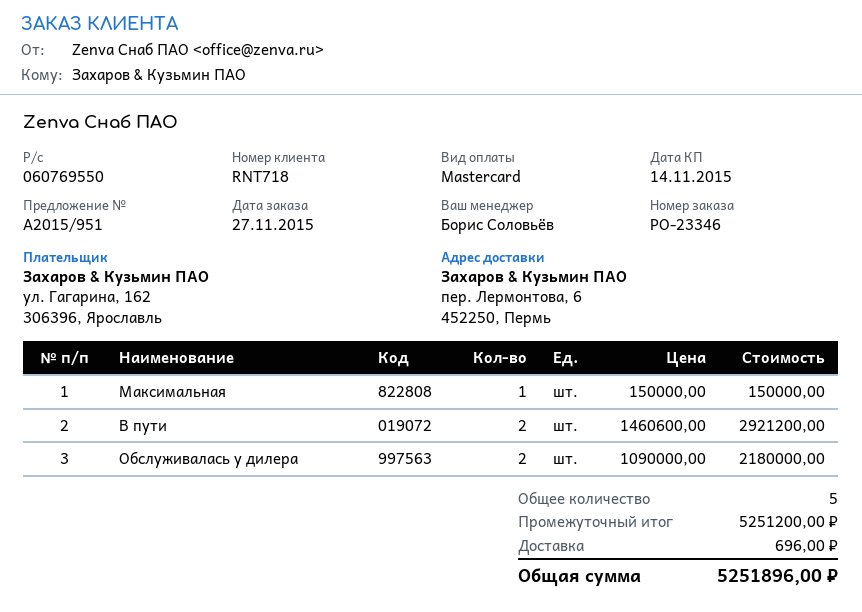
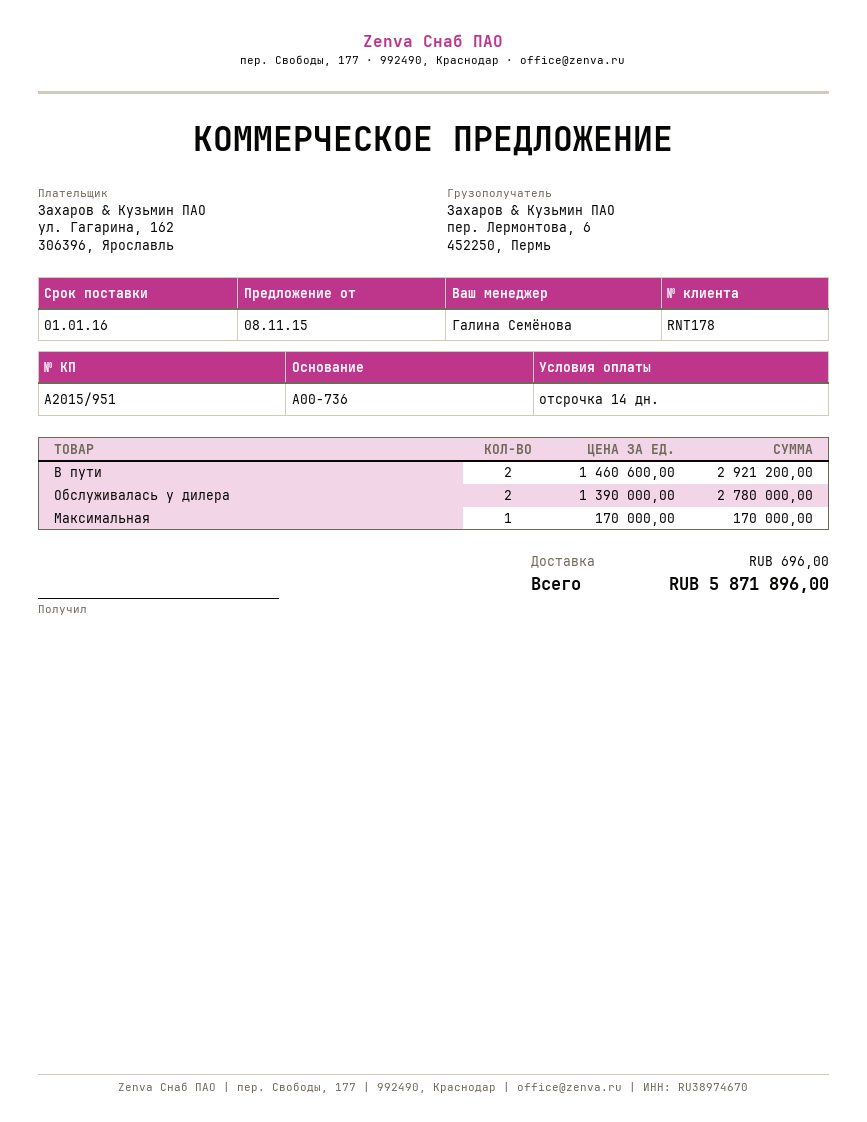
quote date: 2015-11-14 -> 2015-11-08
customer number: RNT718 -> RNT178
sales rep: Борис Соловьёв -> Галина Семёнова
Максимальная: 1 x 150000.00 = 150000.00 -> 1 x 170000.00 = 170000.00
Обслуживалась у дилера: 2 x 1090000.00 = 2180000.00 -> 2 x 1390000.00 = 2780000.00
total: 5251896.00 -> 5871896.00

